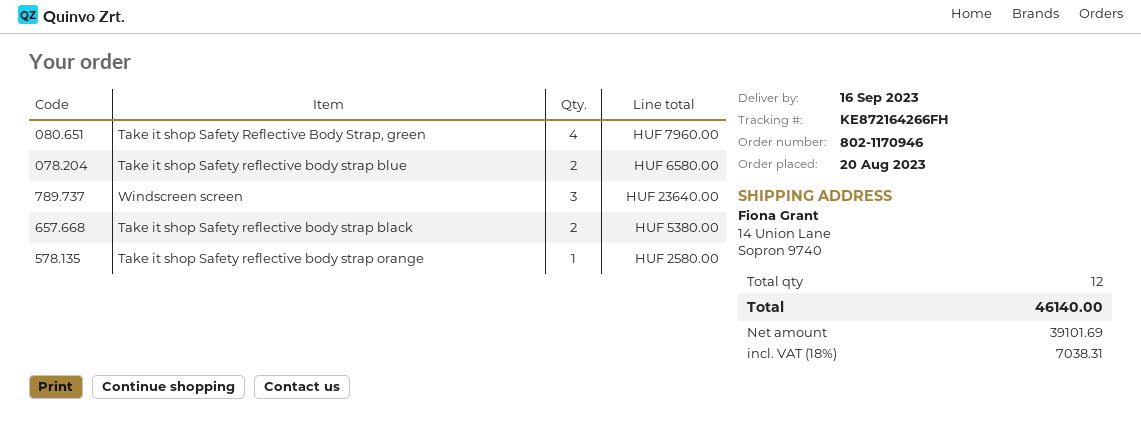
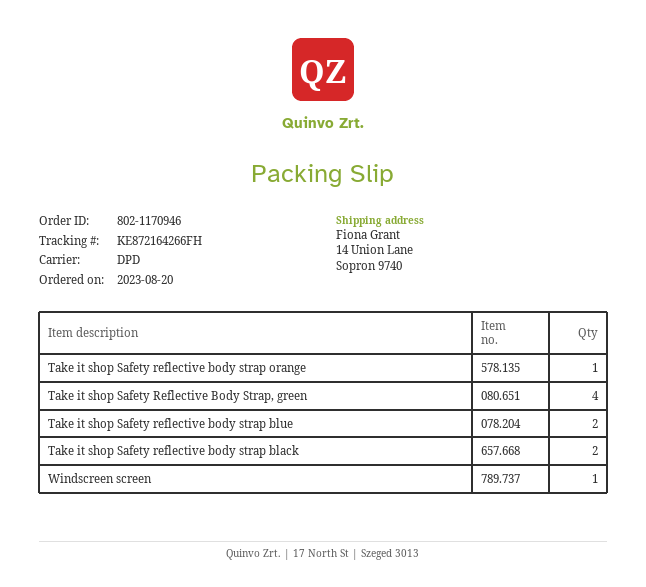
Windscreen screen: 3 -> 1

